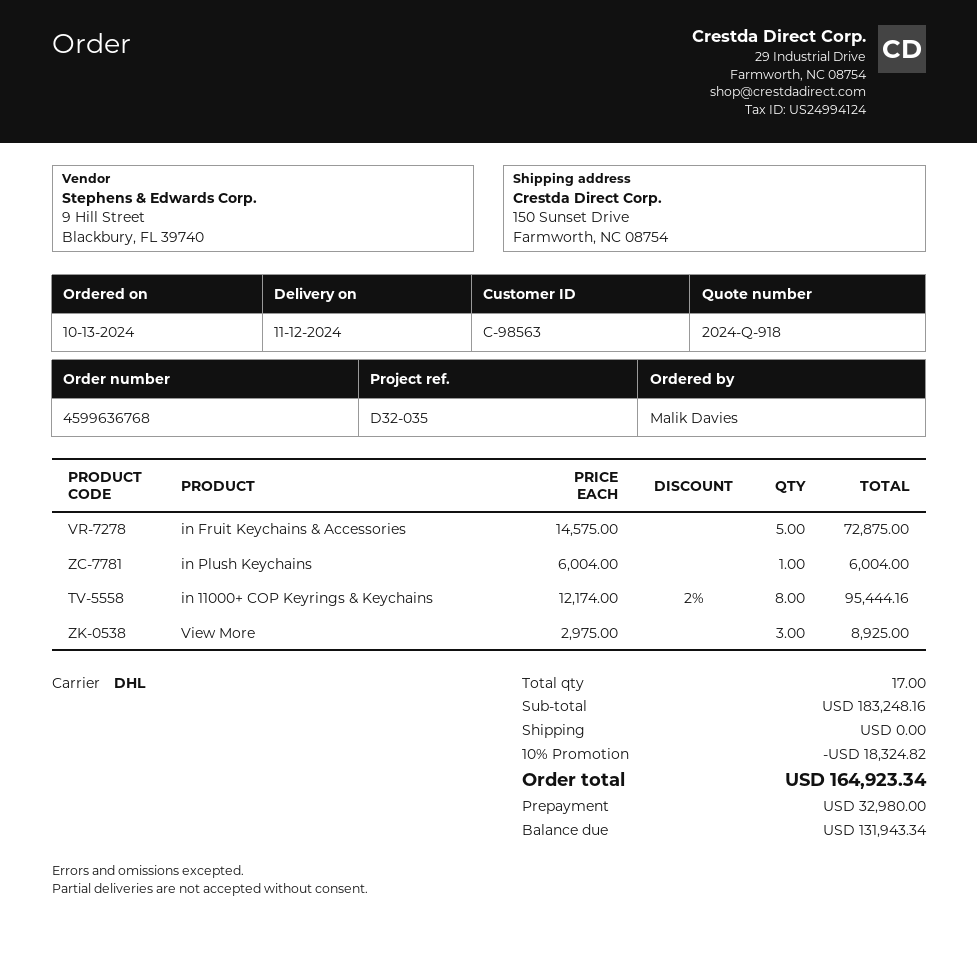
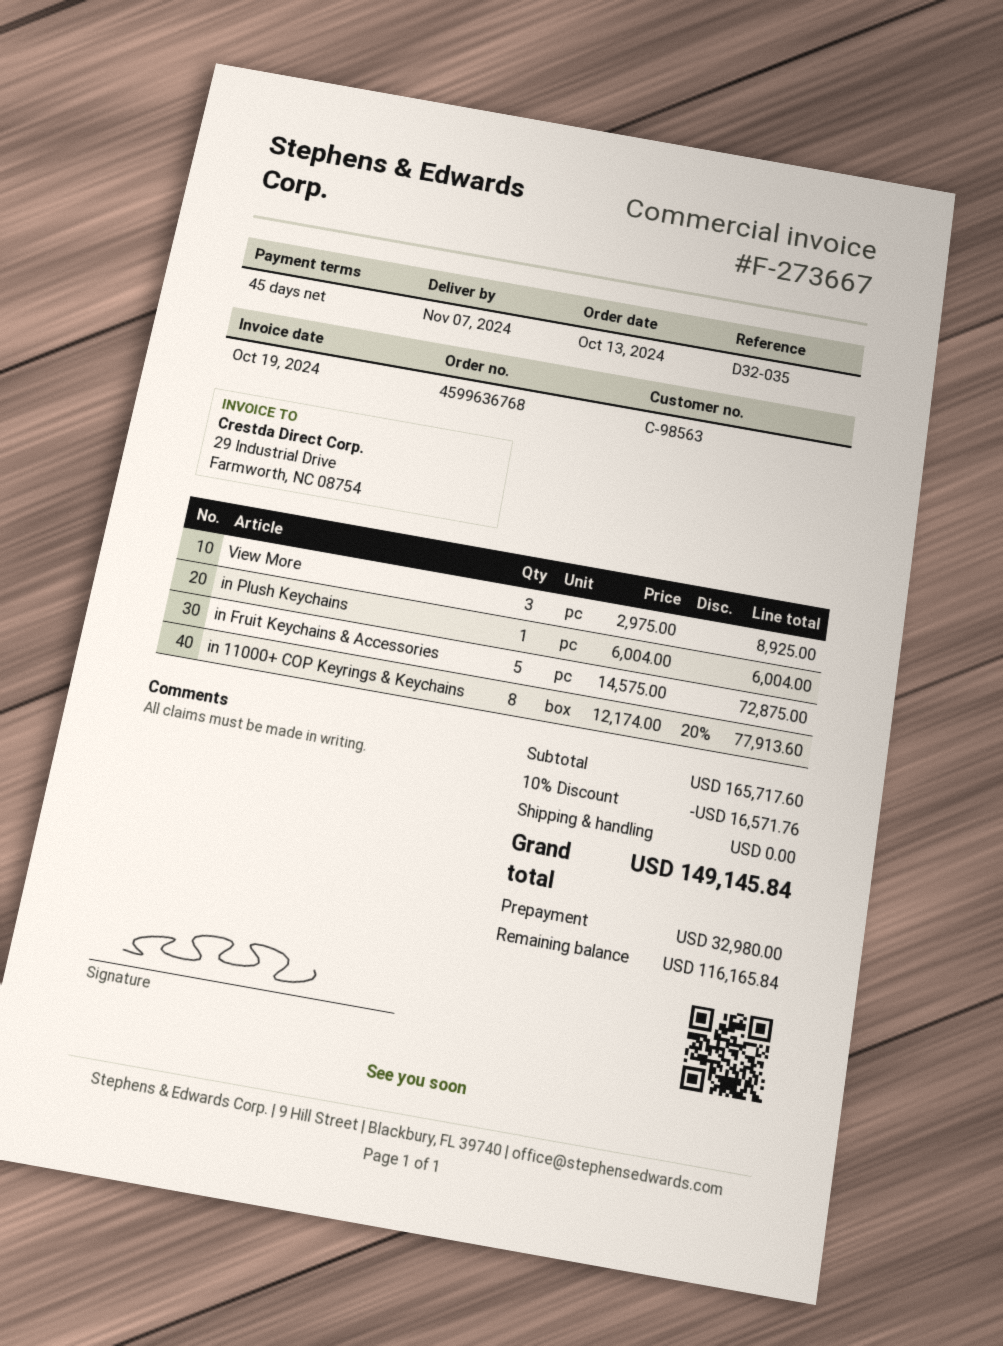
delivery date: 2024-11-12 -> 2024-11-07
in 11000+ COP Keyrings & Keychains: 8 x 12174.00 - 2% = 95444.16 -> 8 x 12174.00 - 20% = 77913.60
subtotal: 183248.16 -> 165717.60
discount: 10% = 18324.82 -> 10% = 16571.76
total: 164923.34 -> 149145.84
balance: 131943.34 -> 116165.84

